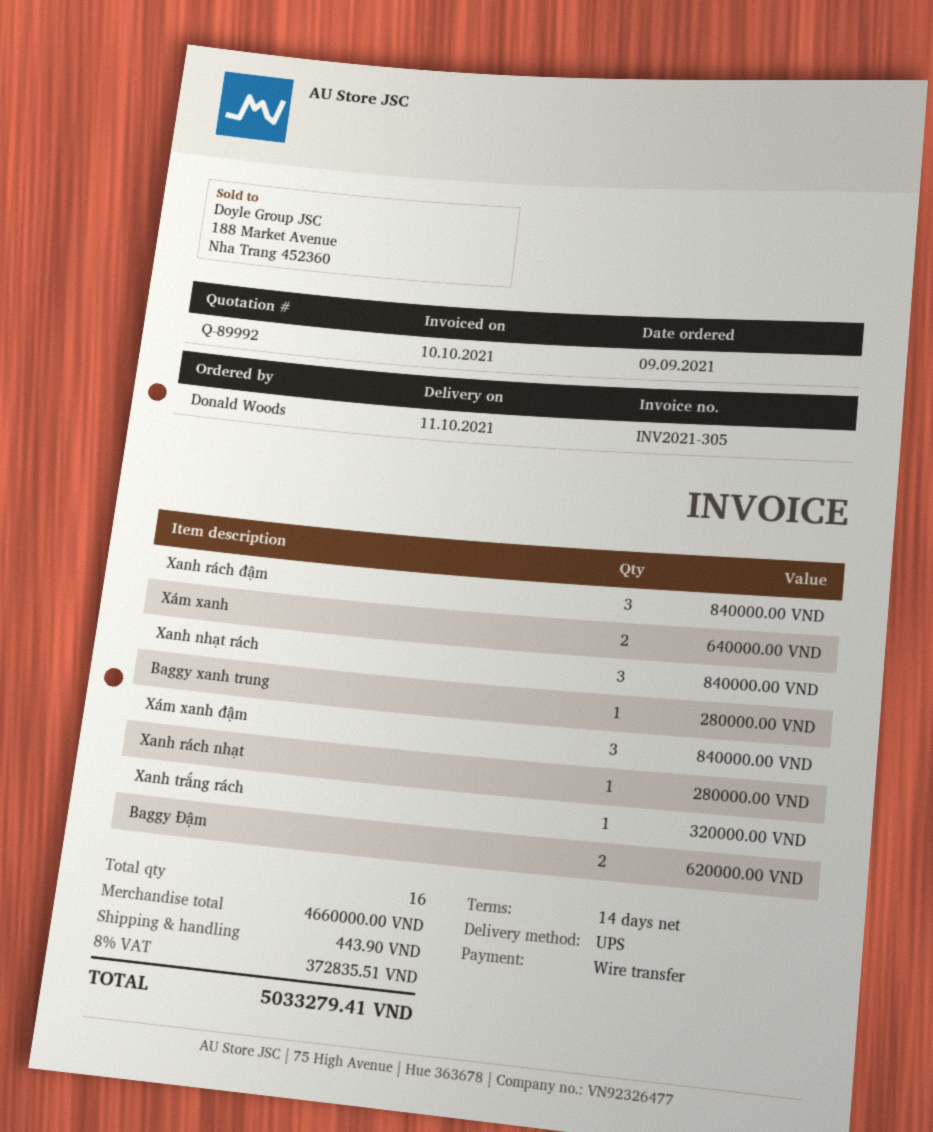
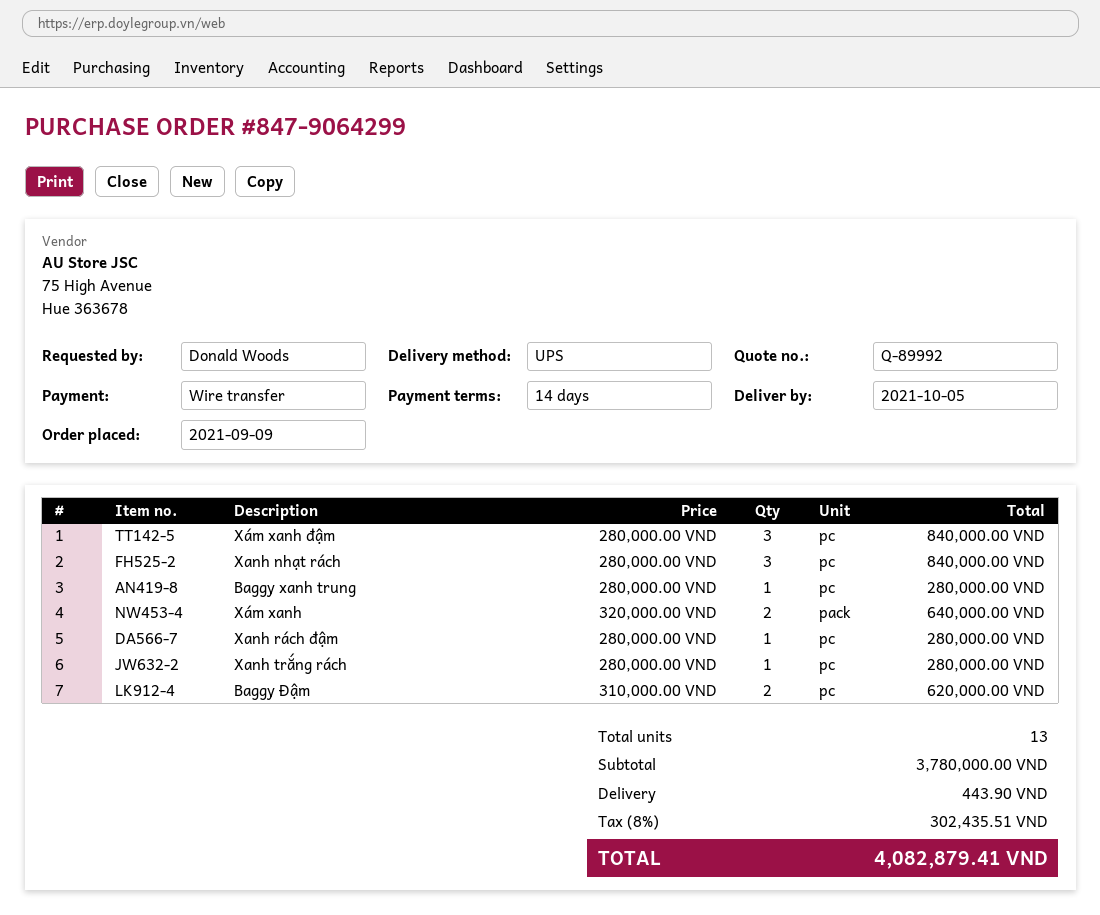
delivery date: 2021-10-11 -> 2021-10-05
Xanh rách đậm: 3 for 840000.00 -> 1 for 280000.00
Xanh rách nhạt: 1 for 280000.00 -> none
Xanh trắng rách: 1 for 320000.00 -> 1 for 280000.00
total quantity: 16 -> 13
subtotal: 4660000.00 -> 3780000.00
tax: 8% = 372835.51 -> 8% = 302435.51
total: 5033279.41 -> 4082879.41

